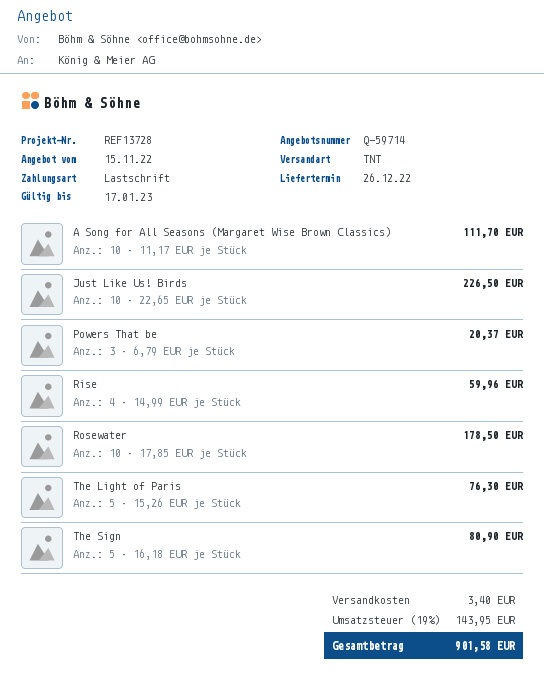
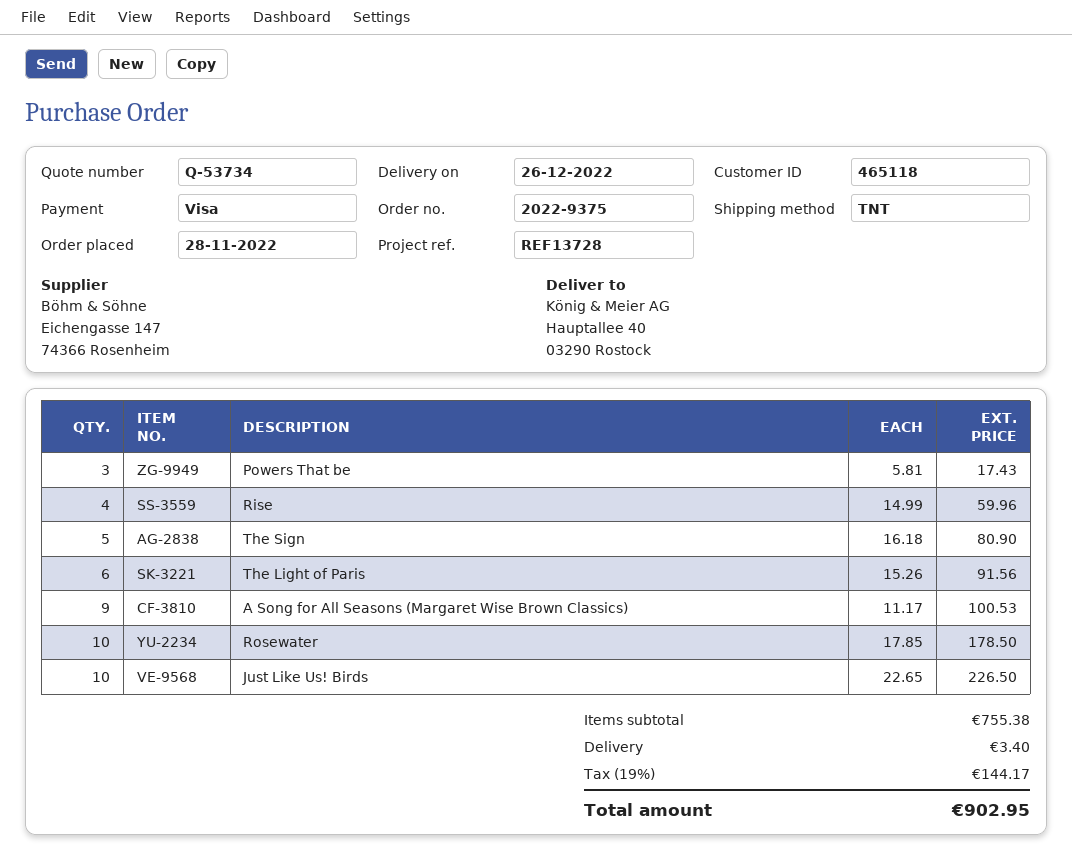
quote number: Q-59714 -> Q-53734
payment method: direct debit -> Visa
A Song for All Seasons (Margaret Wise Brown Classics): 10 x 11.17 = 111.70 -> 9 x 11.17 = 100.53
Powers That be: 3 x 6.79 = 20.37 -> 3 x 5.81 = 17.43
The Light of Paris: 5 x 15.26 = 76.30 -> 6 x 15.26 = 91.56
tax: 19% = 143.95 -> 19% = 144.17
total: 901.58 -> 902.95

